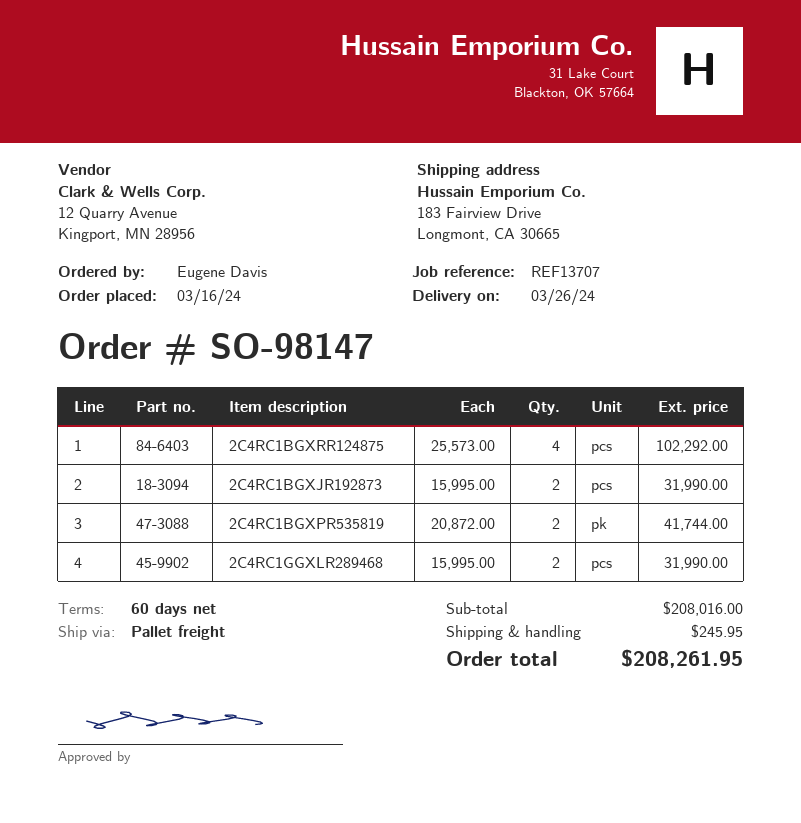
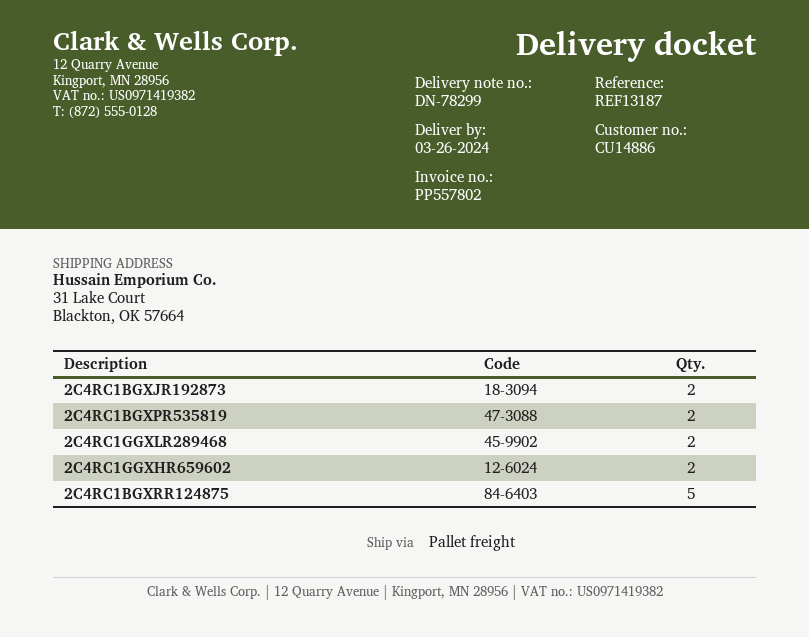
reference: REF13707 -> REF13187
ship to: 183 Fairview Drive, Longmont, CA 30665 -> 31 Lake Court, Blackton, OK 57664
2C4RC1BGXRR124875: 4 -> 5
2C4RC1GGXHR659602: none -> 2

